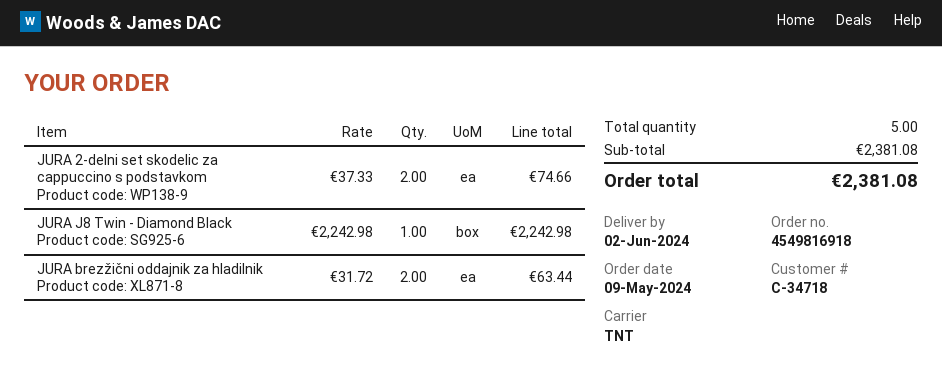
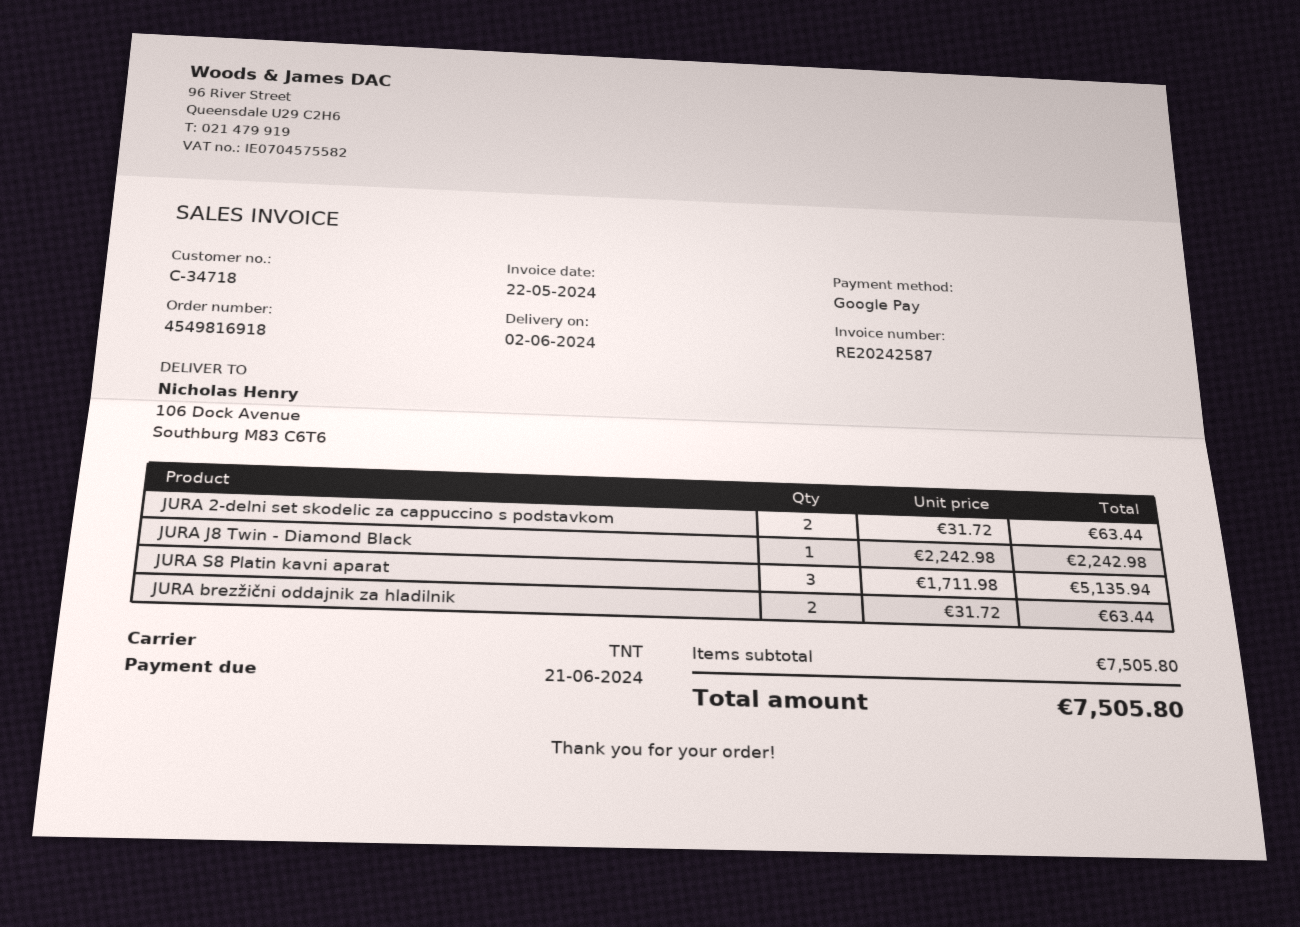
JURA 2-delni set skodelic za cappuccino s podstavkom: 2 x 37.33 = 74.66 -> 2 x 31.72 = 63.44
JURA S8 Platin kavni aparat: none -> 3 x 1711.98 = 5135.94
subtotal: 2381.08 -> 7505.80
total: 2381.08 -> 7505.80

